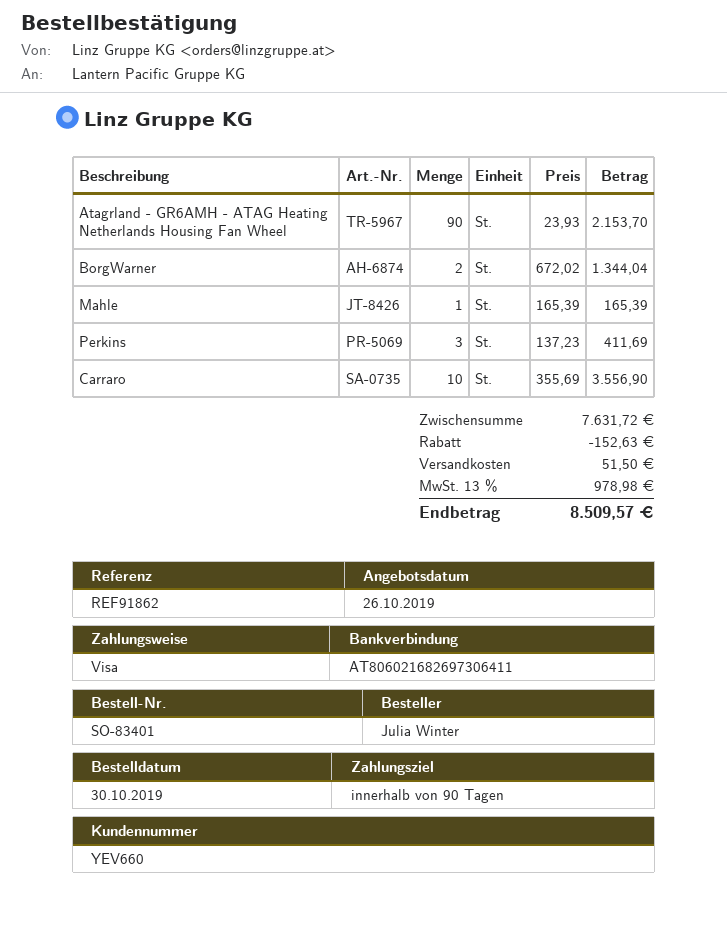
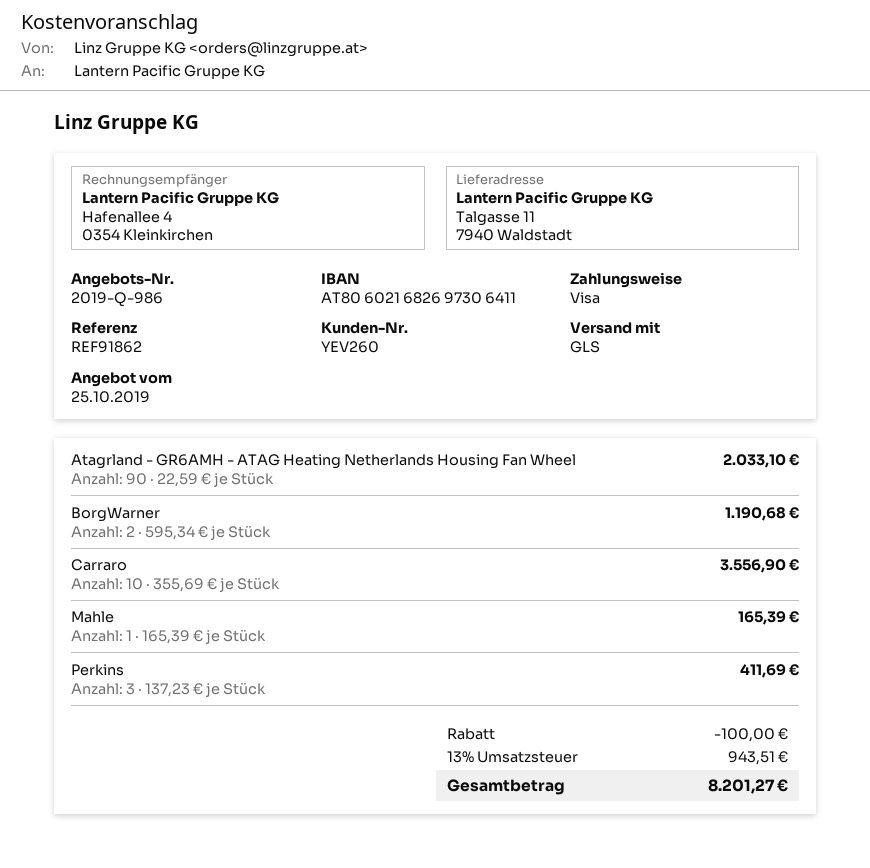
quote date: 2019-10-26 -> 2019-10-25
customer number: YEV660 -> YEV260
Atagrland - GR6AMH - ATAG Heating Netherlands Housing Fan Wheel: 90 x 23.93 = 2153.70 -> 90 x 22.59 = 2033.10
BorgWarner: 2 x 672.02 = 1344.04 -> 2 x 595.34 = 1190.68
discount: 152.63 -> 100.00
shipping: 51.50 -> none
tax: 13% = 978.98 -> 13% = 943.51
total: 8509.57 -> 8201.27

